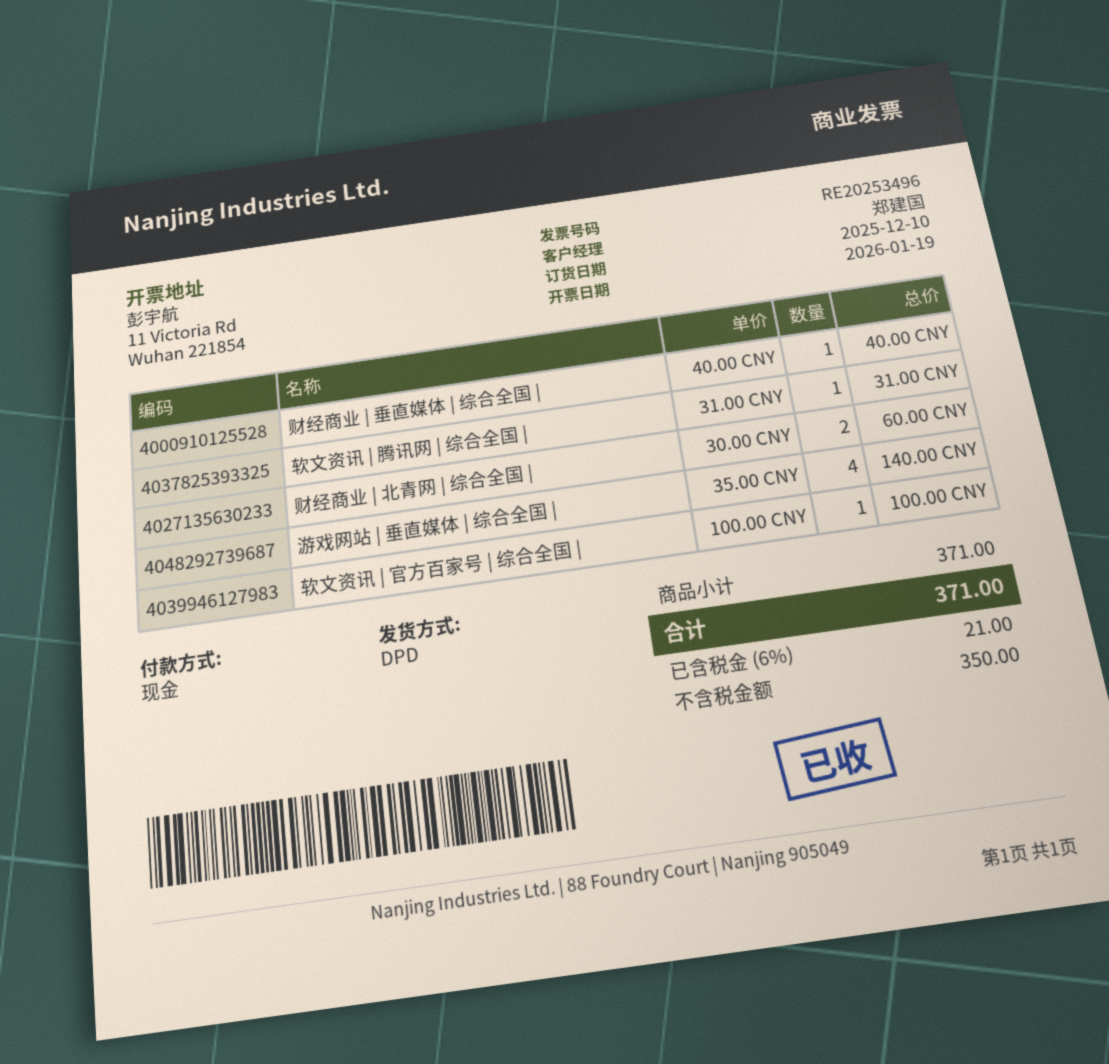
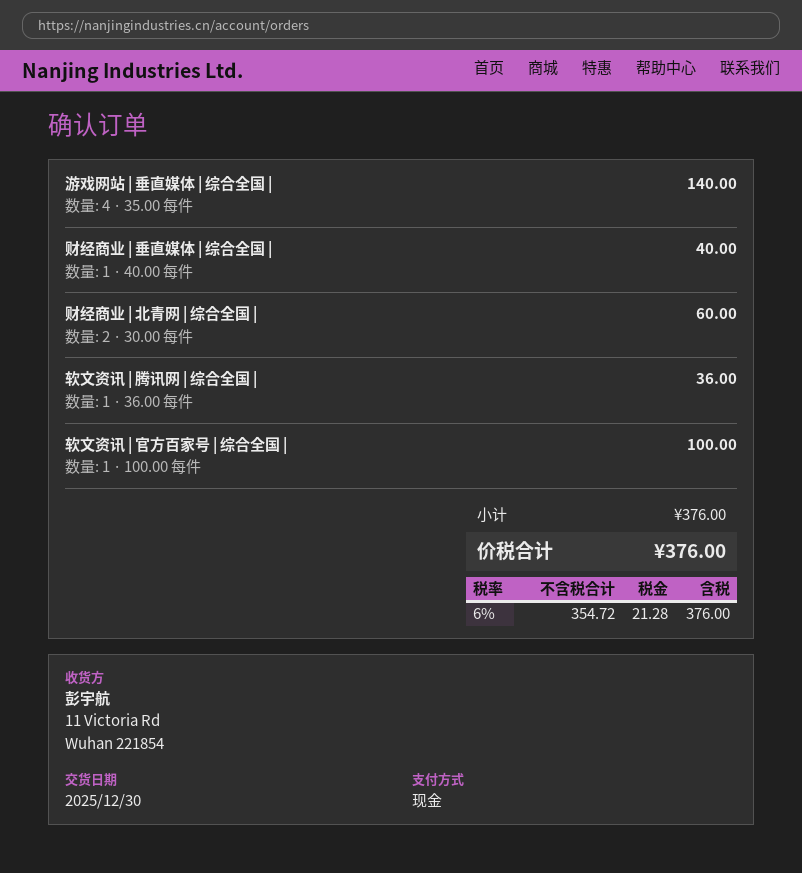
软文资讯 | 腾讯网 | 综合全国 |: 1 x 31.00 = 31.00 -> 1 x 36.00 = 36.00
subtotal: 371.00 -> 376.00
net: 350.00 -> 354.72
tax: 6% = 21.00 -> 6% = 21.28
total: 371.00 -> 376.00

